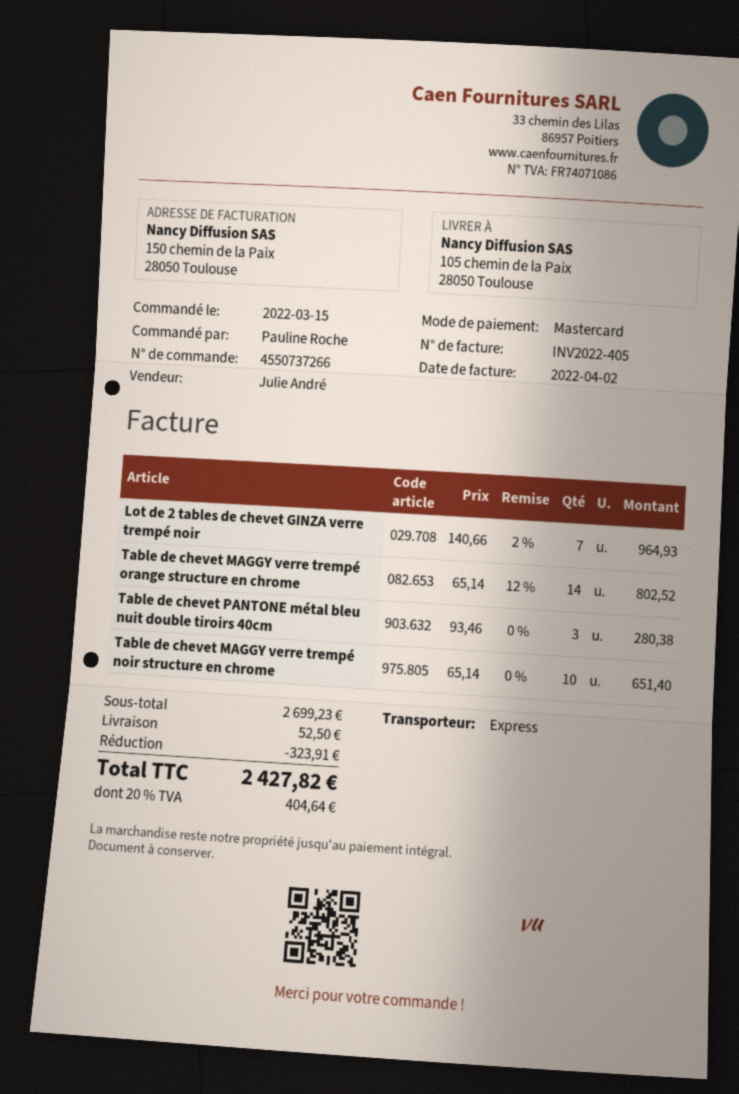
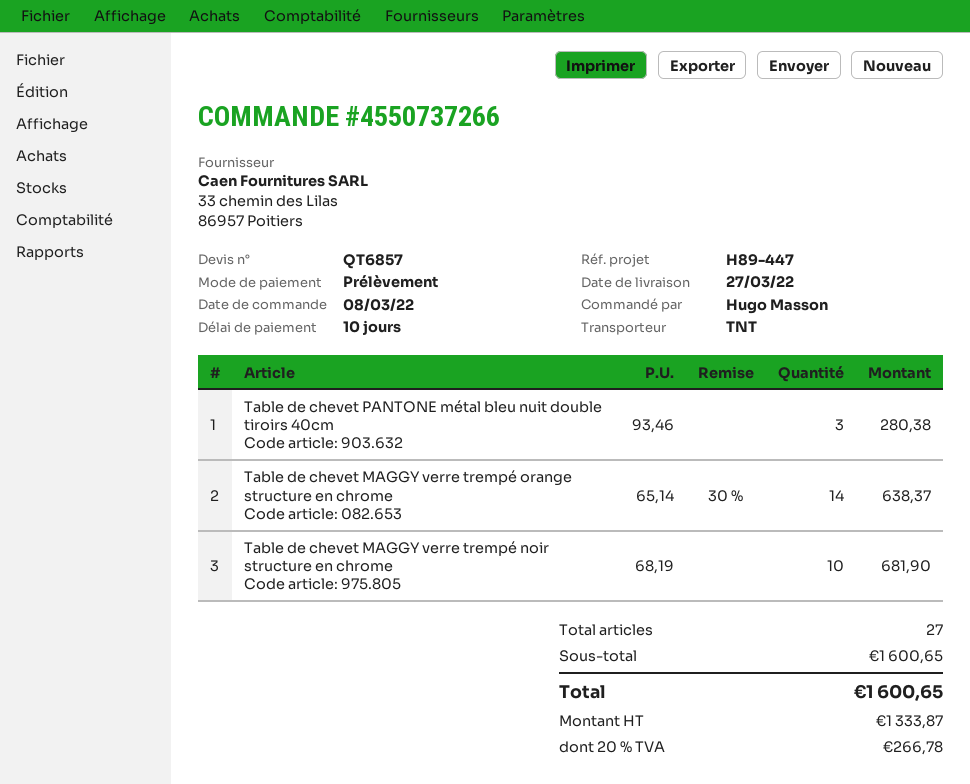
order date: 2022-03-15 -> 2022-03-08
ordered by: Pauline Roche -> Hugo Masson
payment method: Mastercard -> direct debit
shipping method: express -> TNT
Lot de 2 tables de chevet GINZA verre trempé noir: 7 x 140.66 - 2% = 964.93 -> none
Table de chevet MAGGY verre trempé orange structure en chrome: 14 x 65.14 - 12% = 802.52 -> 14 x 65.14 - 30% = 638.37
Table de chevet MAGGY verre trempé noir structure en chrome: 10 x 65.14 = 651.40 -> 10 x 68.19 = 681.90
subtotal: 2699.23 -> 1600.65
discount: 323.91 -> none
shipping: 52.50 -> none
tax: 20% = 404.64 -> 20% = 266.78
total: 2427.82 -> 1600.65

